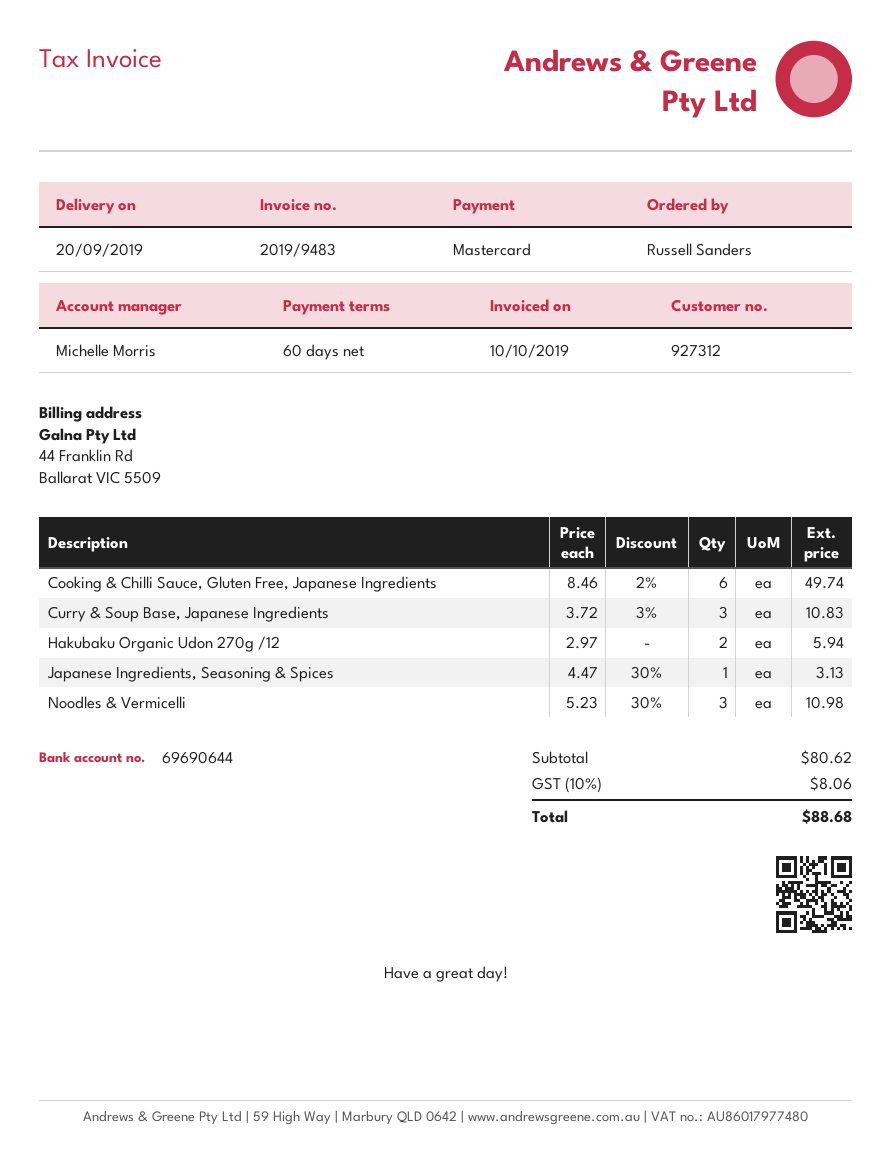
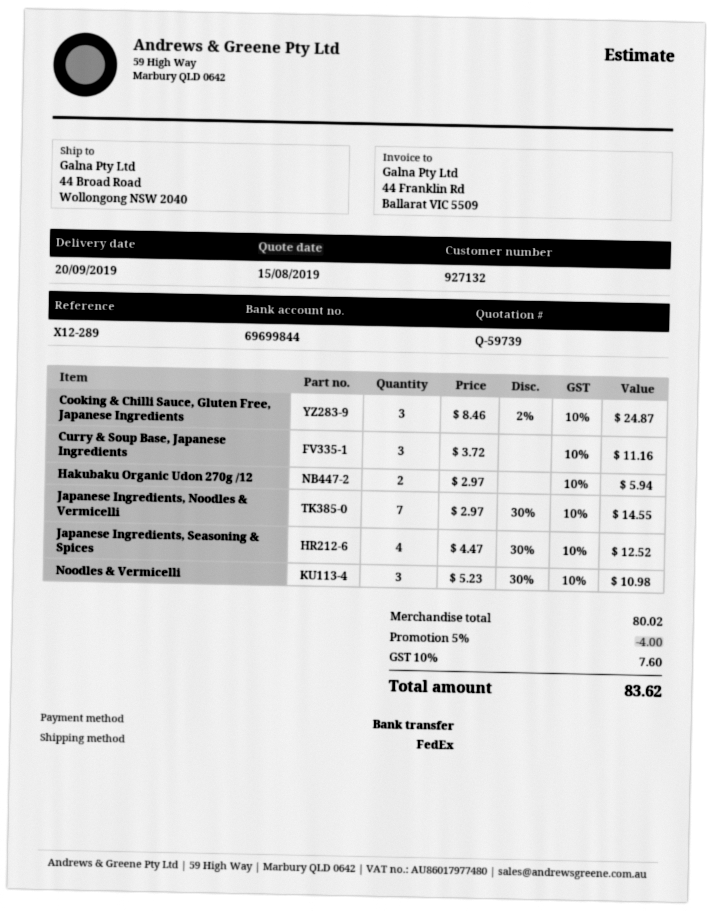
customer number: 927312 -> 927132
payment method: Mastercard -> bank transfer
bank account: 69690644 -> 69699844
Cooking & Chilli Sauce, Gluten Free, Japanese Ingredients: 6 x 8.46 - 2% = 49.74 -> 3 x 8.46 - 2% = 24.87
Curry & Soup Base, Japanese Ingredients: 3 x 3.72 - 3% = 10.83 -> 3 x 3.72 = 11.16
Japanese Ingredients, Seasoning & Spices: 1 x 4.47 - 30% = 3.13 -> 4 x 4.47 - 30% = 12.52
Japanese Ingredients, Noodles & Vermicelli: none -> 7 x 2.97 - 30% = 14.55
subtotal: 80.62 -> 80.02
discount: none -> 5% = 4.00
tax: 10% = 8.06 -> 10% = 7.60
total: 88.68 -> 83.62

